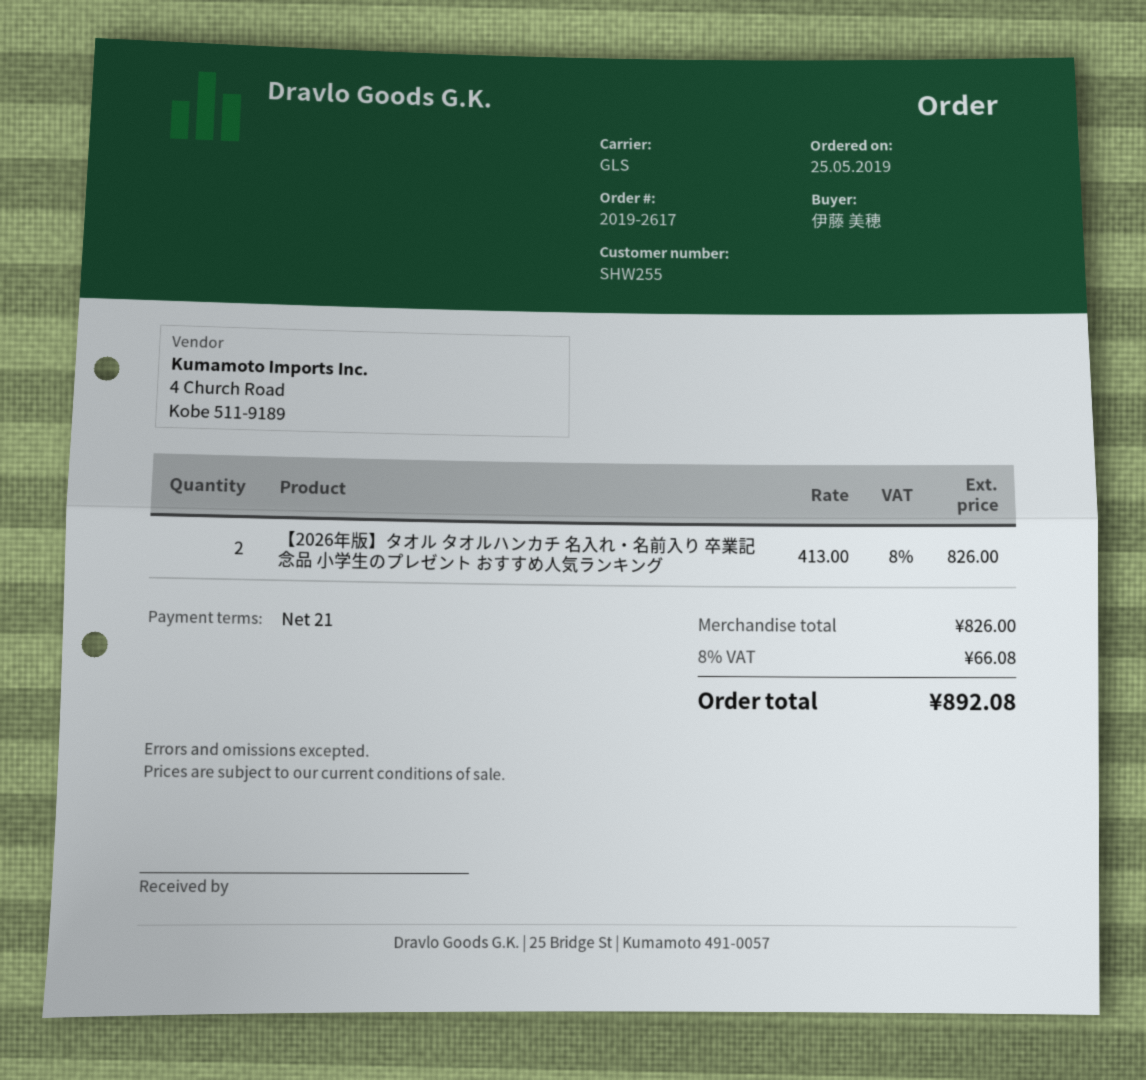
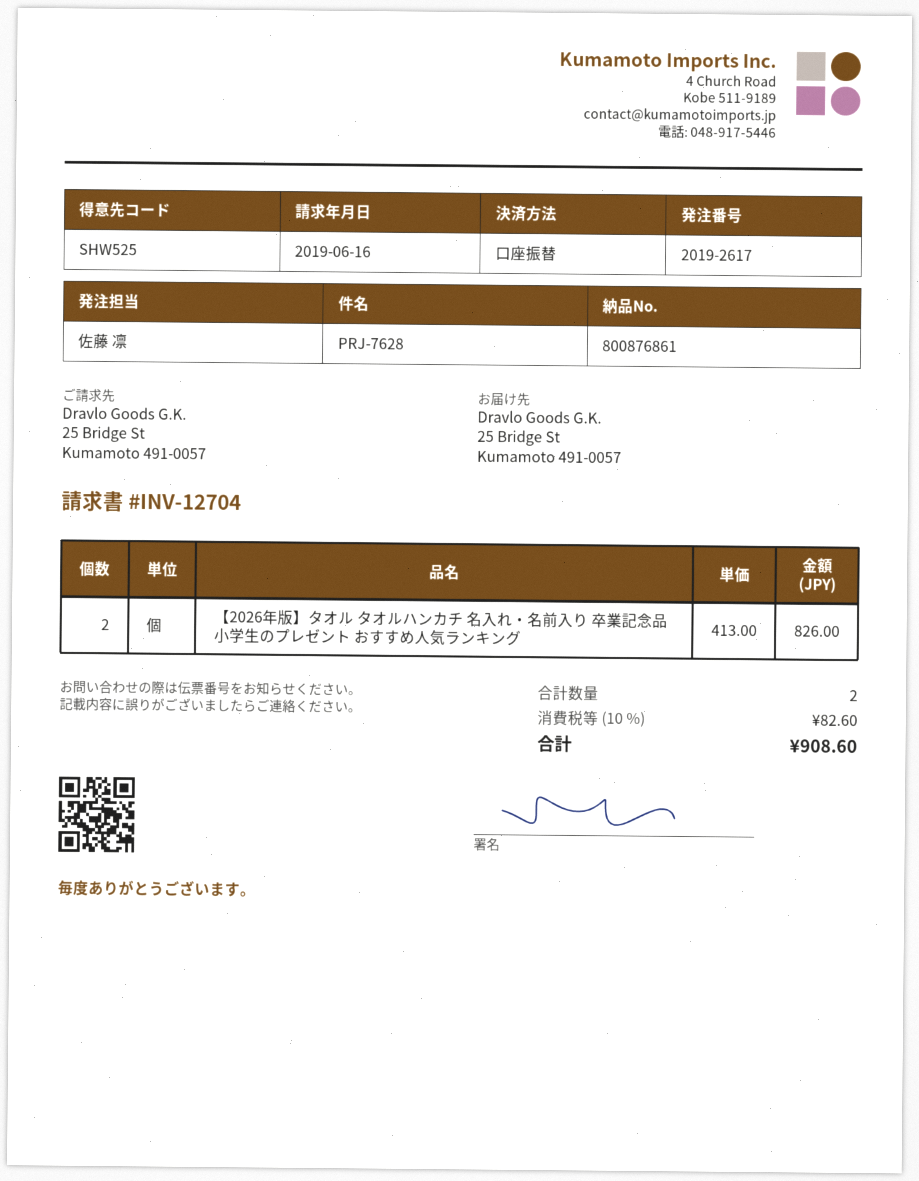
customer number: SHW255 -> SHW525
ordered by: 伊藤 美穂 -> 佐藤 凛
tax: 8% = 66.08 -> 10% = 82.60
total: 892.08 -> 908.60

